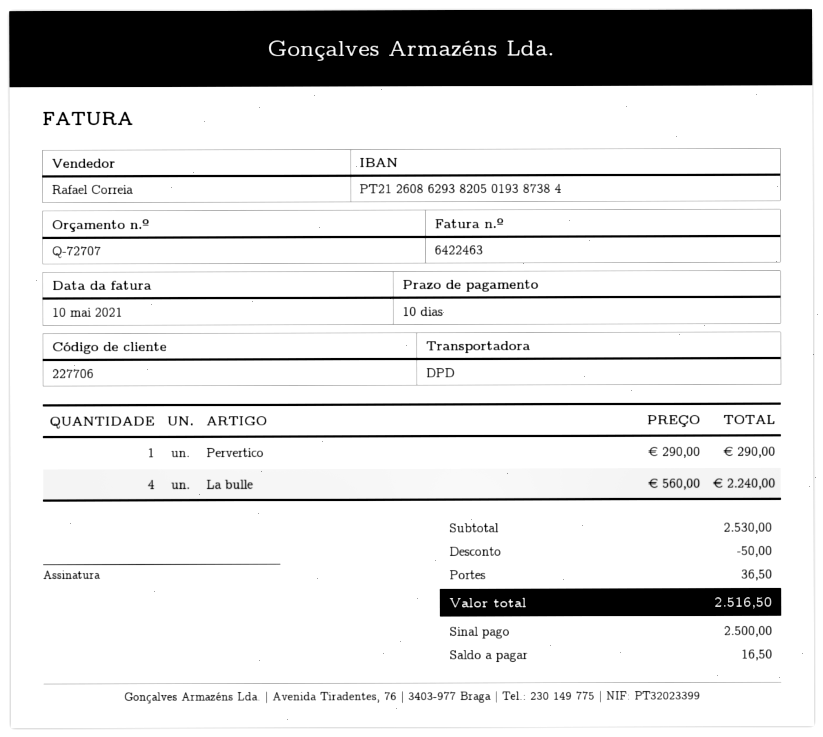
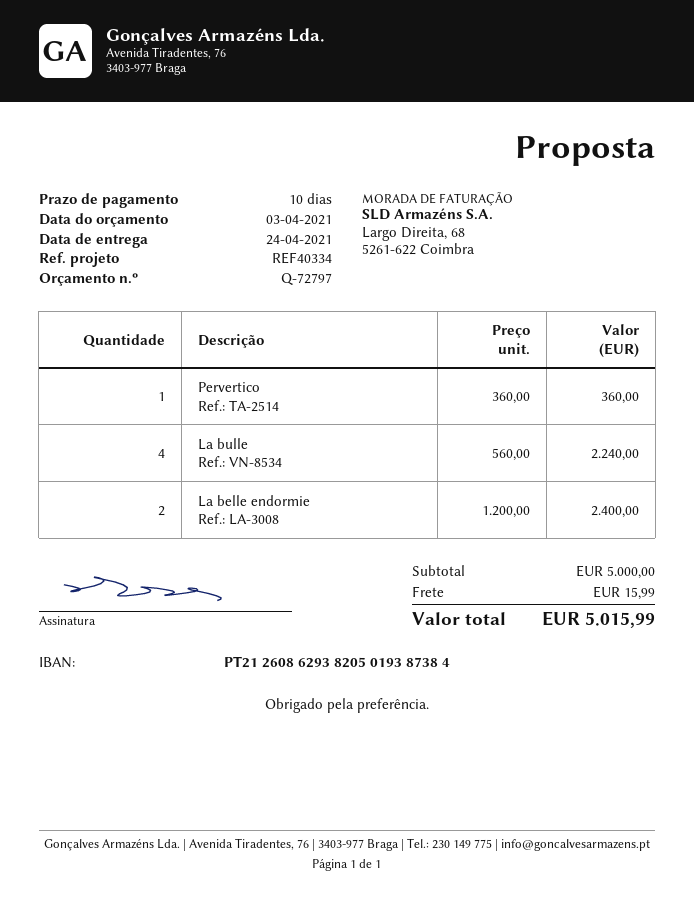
quote number: Q-72707 -> Q-72797
Pervertico: 1 x 290.00 = 290.00 -> 1 x 360.00 = 360.00
La belle endormie: none -> 2 x 1200.00 = 2400.00
subtotal: 2530.00 -> 5000.00
discount: 50.00 -> none
shipping: 36.50 -> 15.99
total: 2516.50 -> 5015.99

